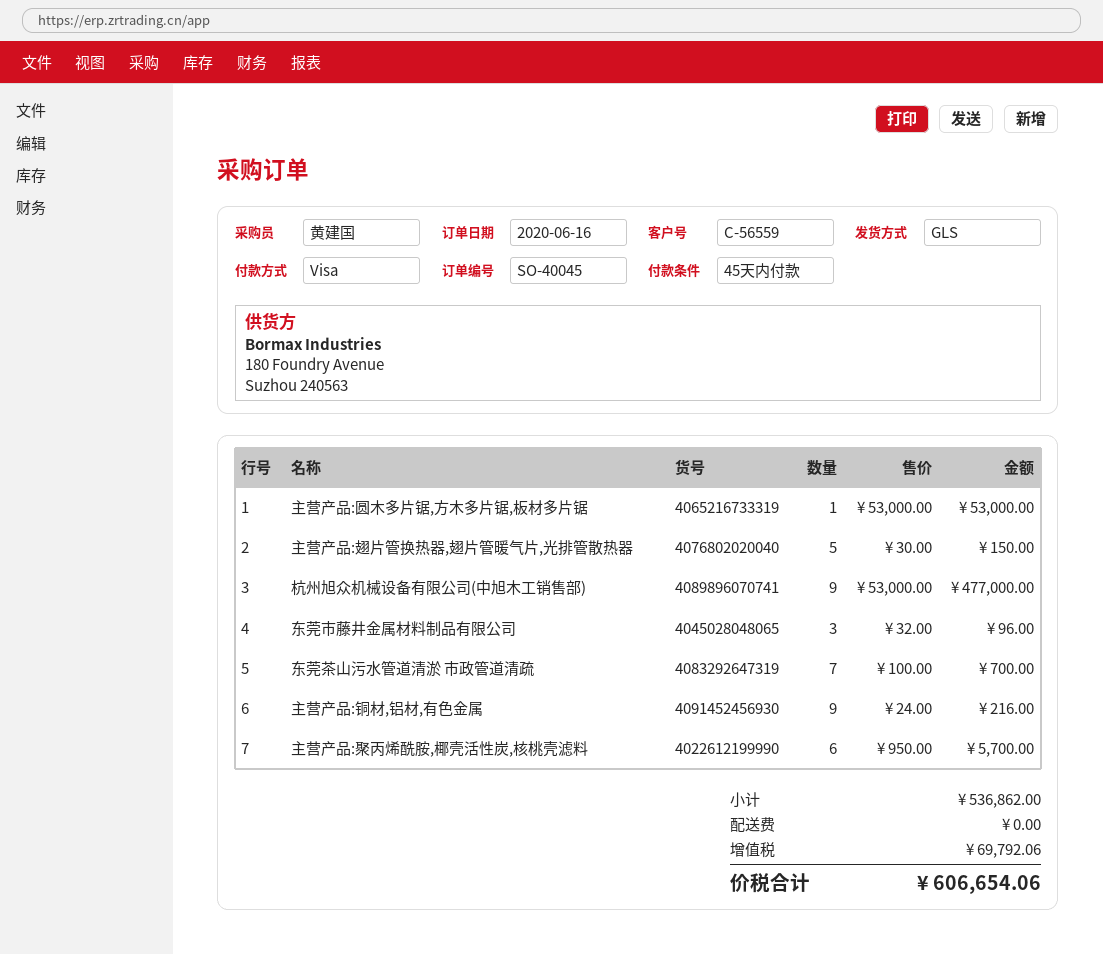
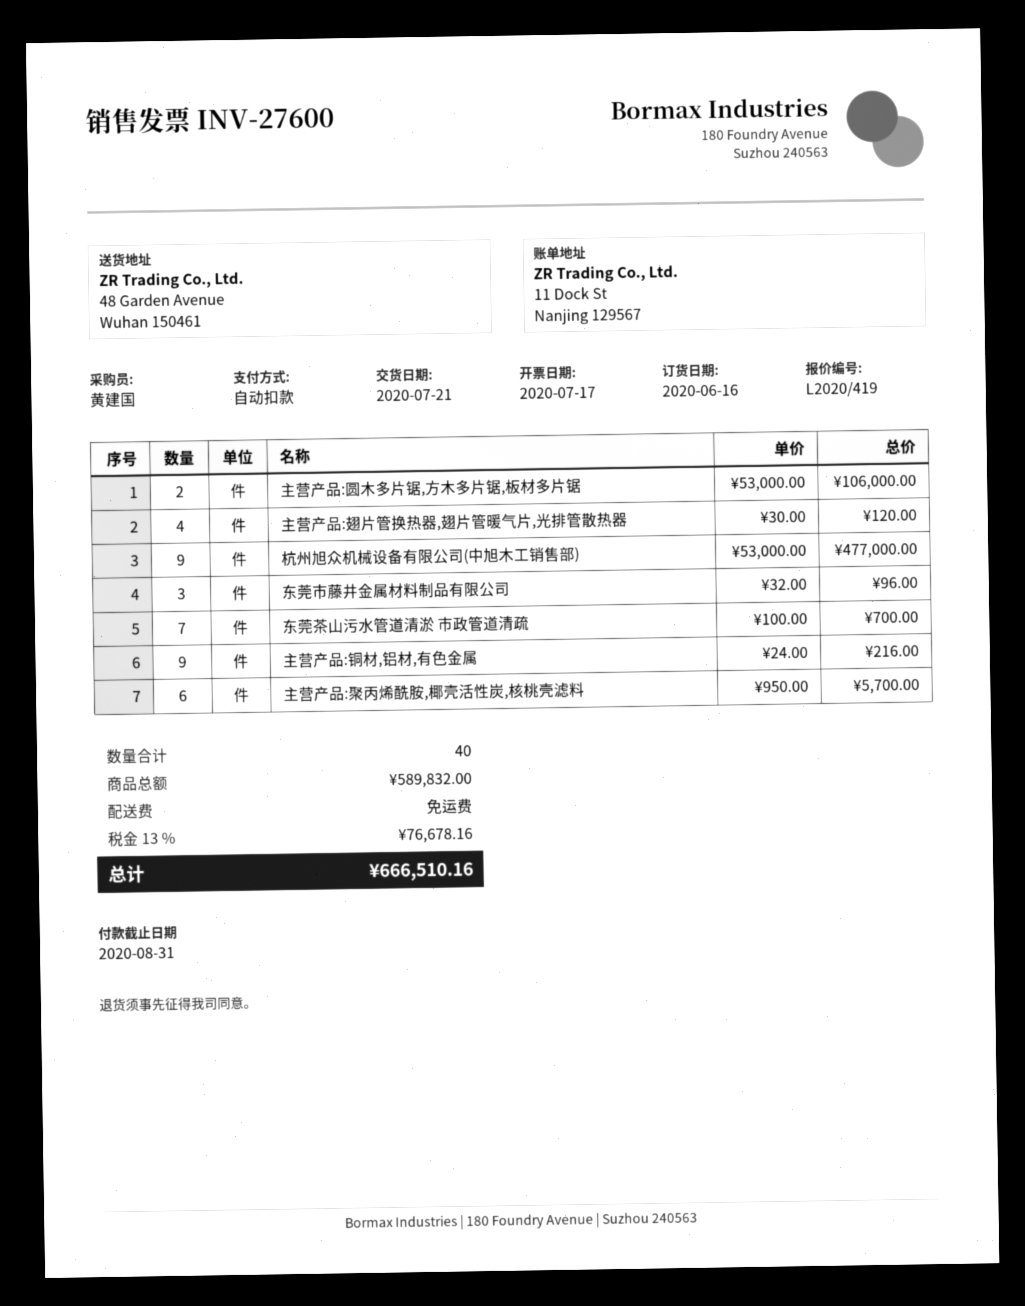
payment method: Visa -> direct debit
主营产品:圆木多片锯,方木多片锯,板材多片锯: 1 x 53000.00 = 53000.00 -> 2 x 53000.00 = 106000.00
主营产品:翅片管换热器,翅片管暖气片,光排管散热器: 5 x 30.00 = 150.00 -> 4 x 30.00 = 120.00
subtotal: 536862.00 -> 589832.00
tax: 69792.06 -> 76678.16
total: 606654.06 -> 666510.16

